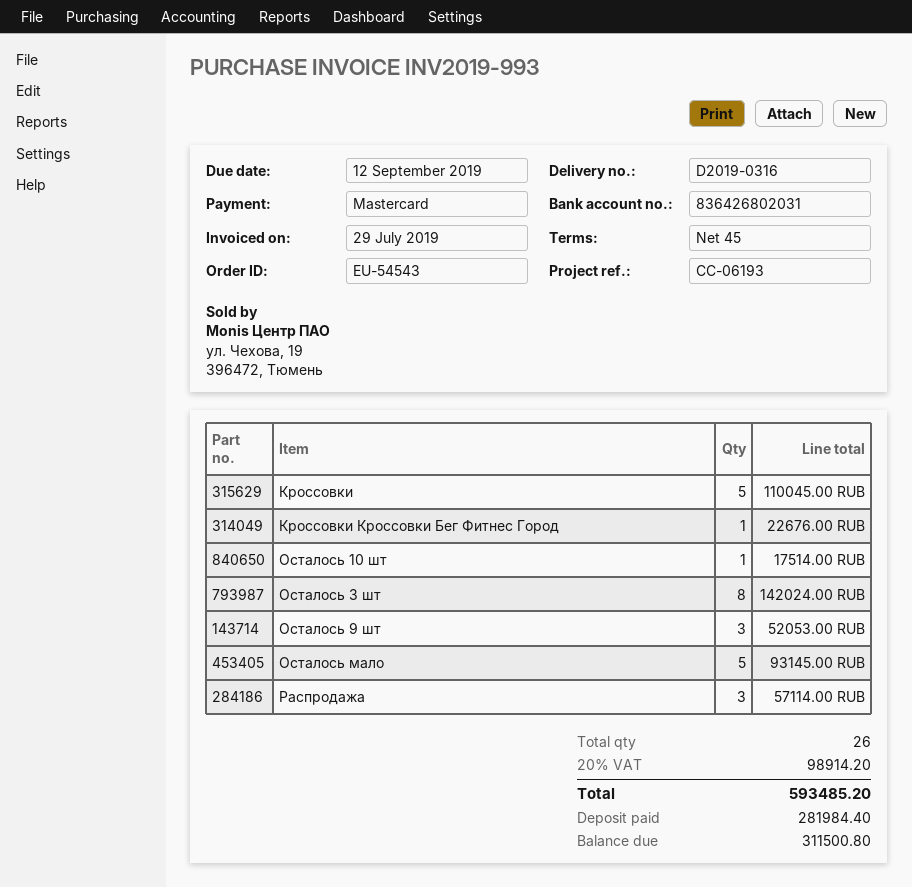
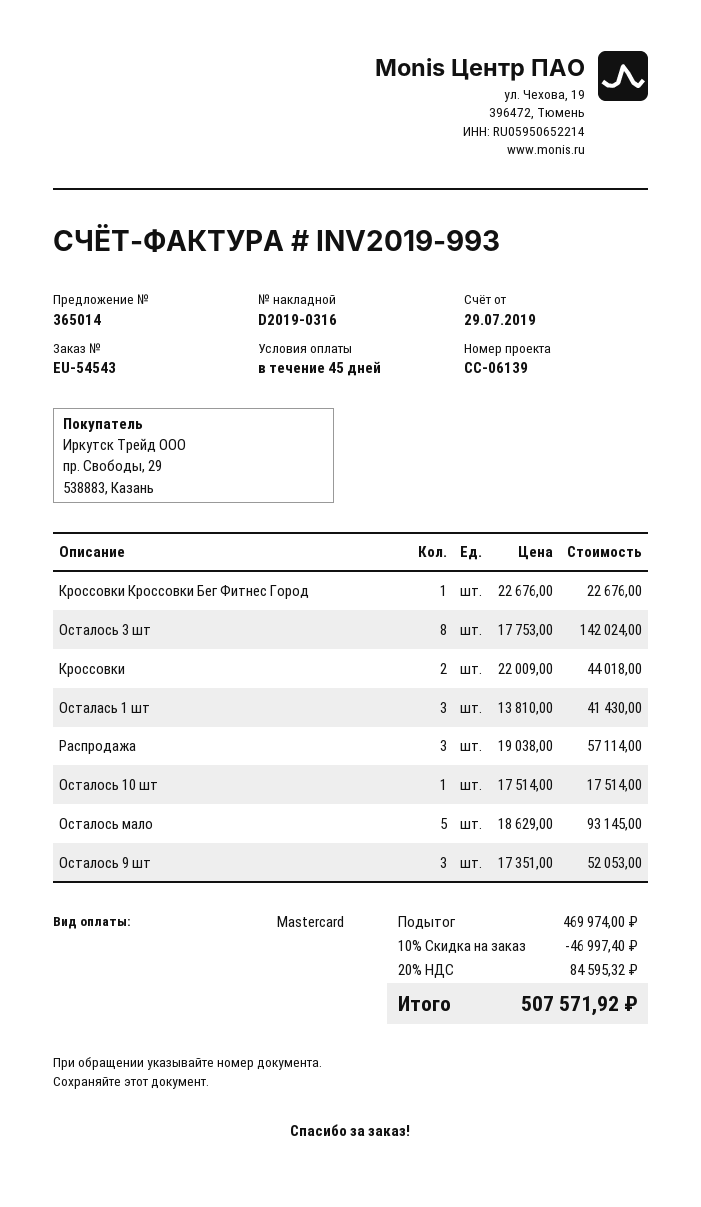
reference: CC-06193 -> CC-06139
Кроссовки: 5 for 110045.00 -> 2 for 44018.00
Осталась 1 шт: none -> 3 for 41430.00
discount: none -> 10% = 46997.40
tax: 20% = 98914.20 -> 20% = 84595.32
total: 593485.20 -> 507571.92

